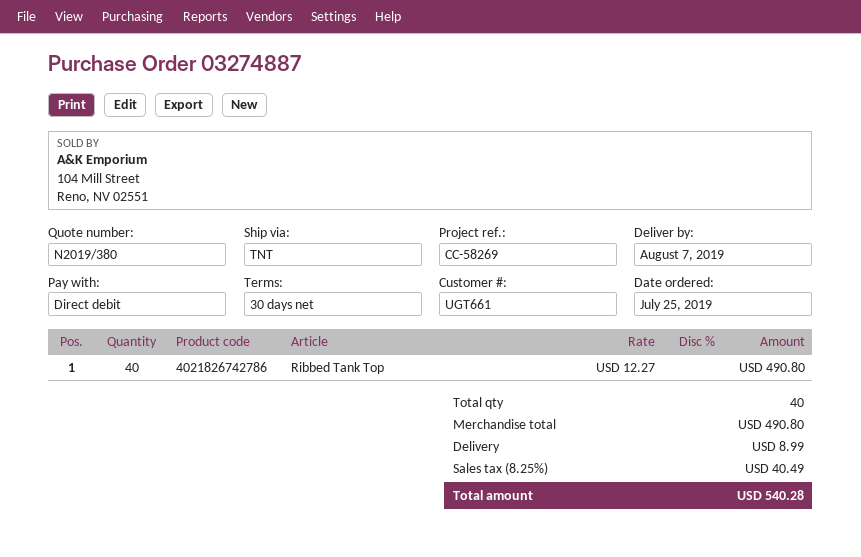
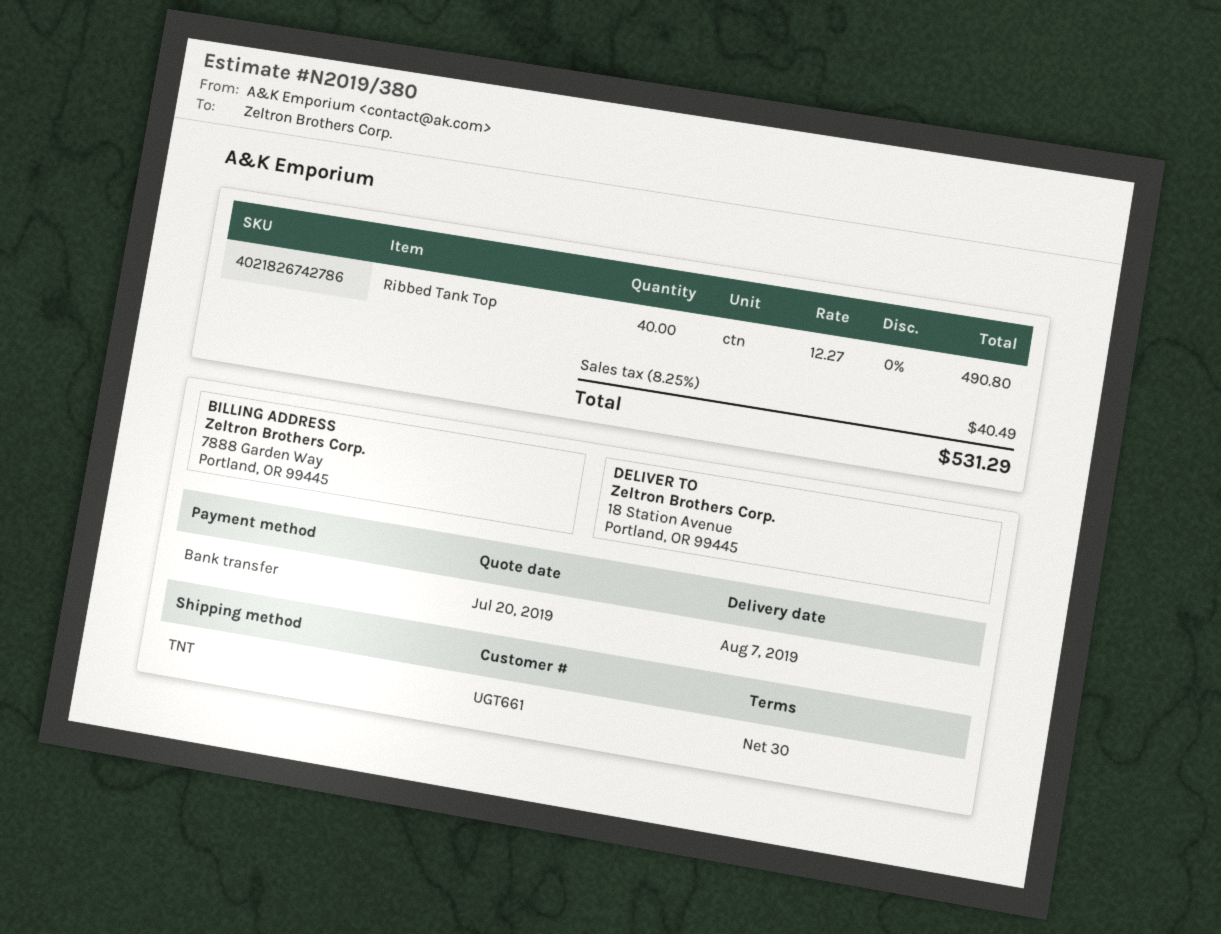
payment method: direct debit -> bank transfer
shipping: 8.99 -> none
total: 540.28 -> 531.29

